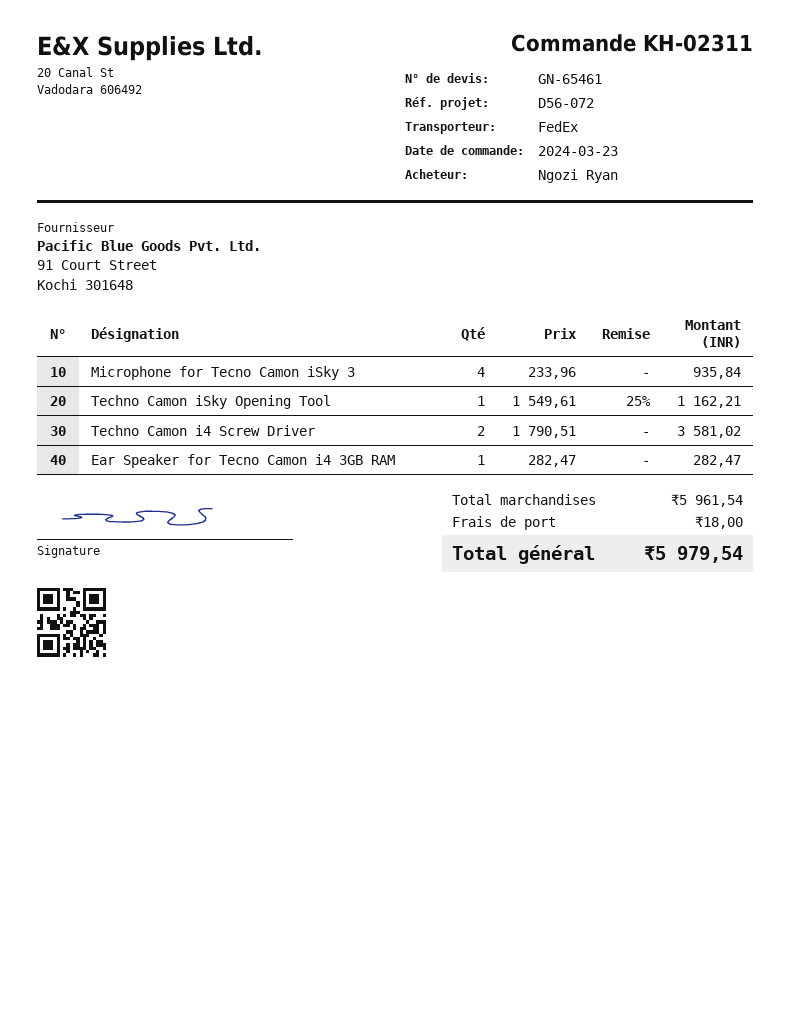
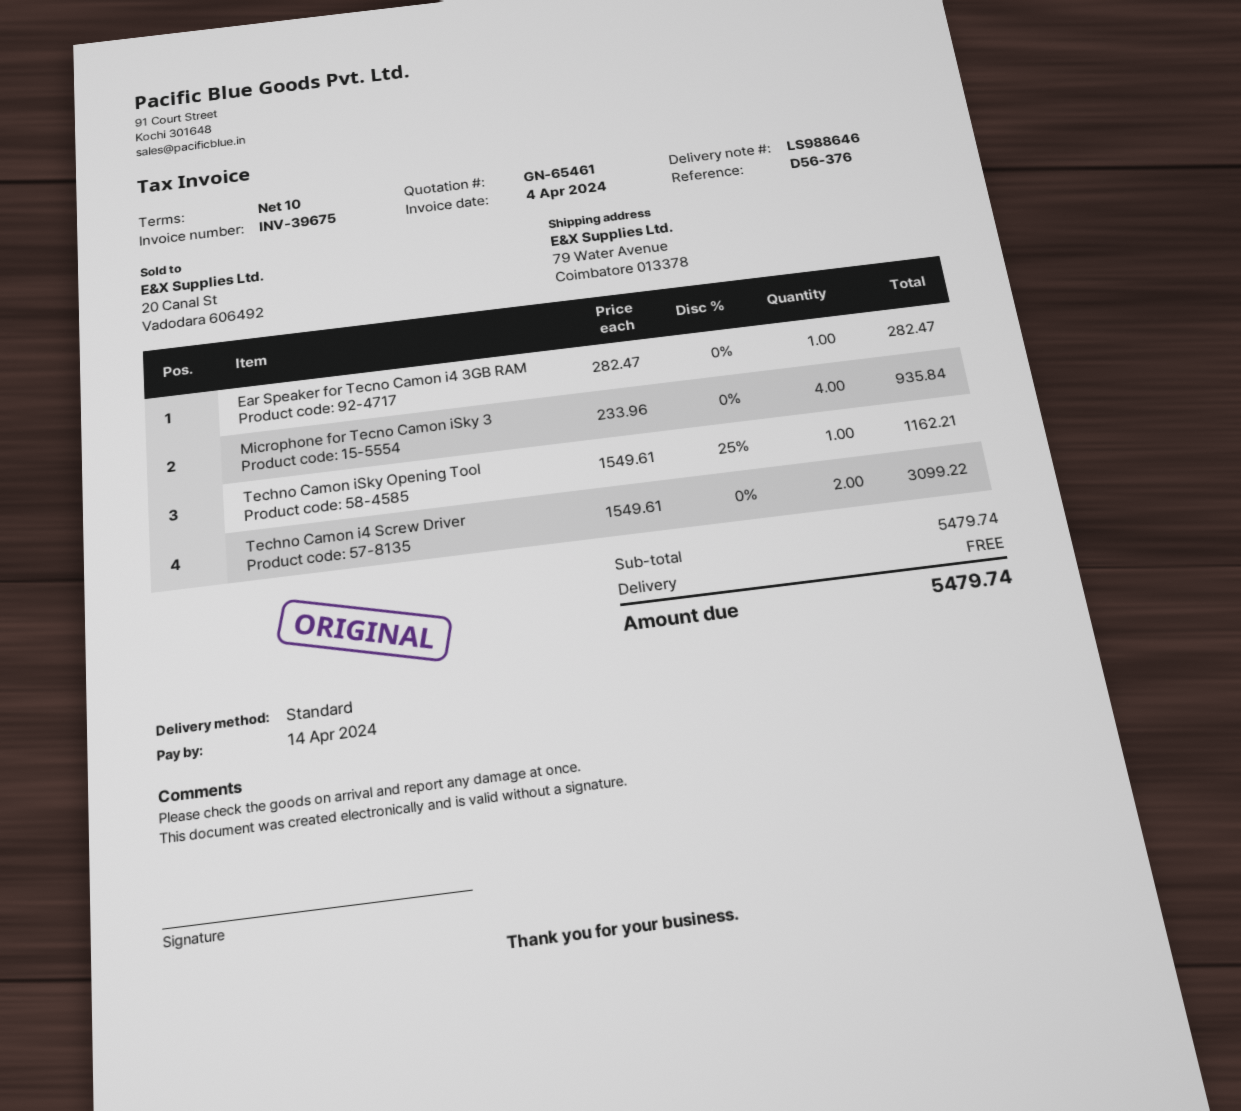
reference: D56-072 -> D56-376
shipping method: FedEx -> standard
Techno Camon i4 Screw Driver: 2 x 1790.51 = 3581.02 -> 2 x 1549.61 = 3099.22
subtotal: 5961.54 -> 5479.74
shipping: 18.00 -> 0.00
total: 5979.54 -> 5479.74

